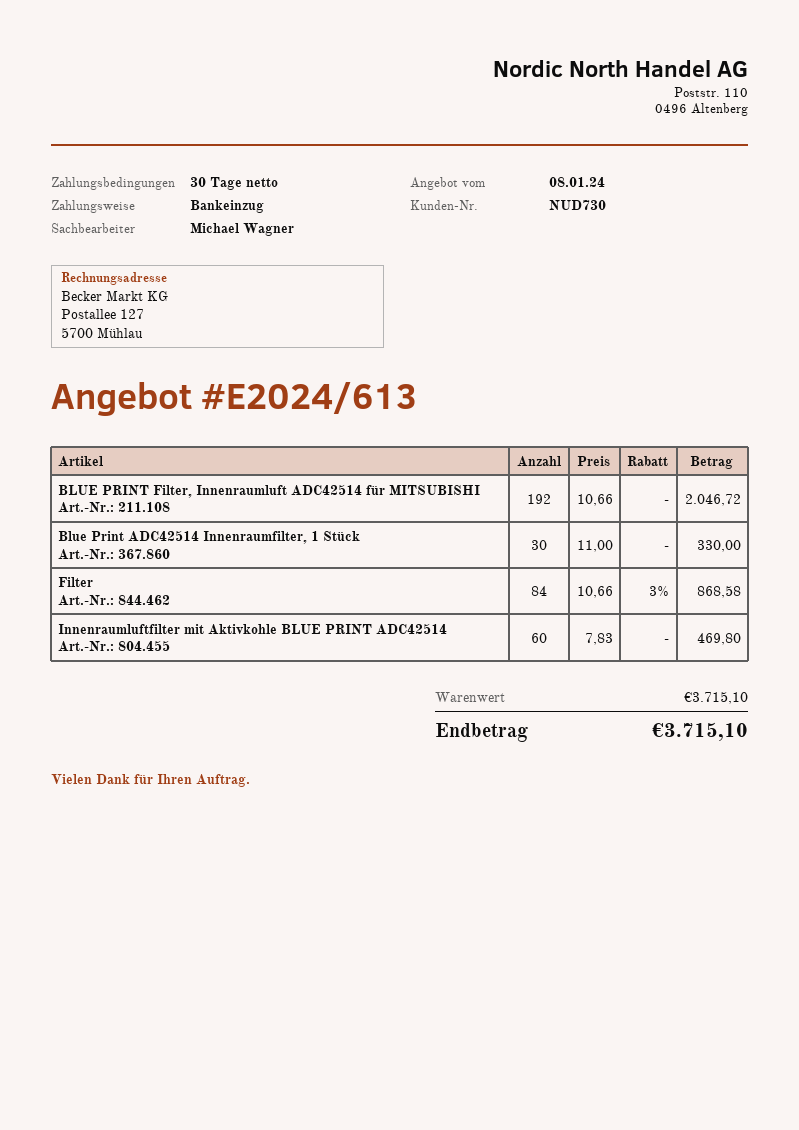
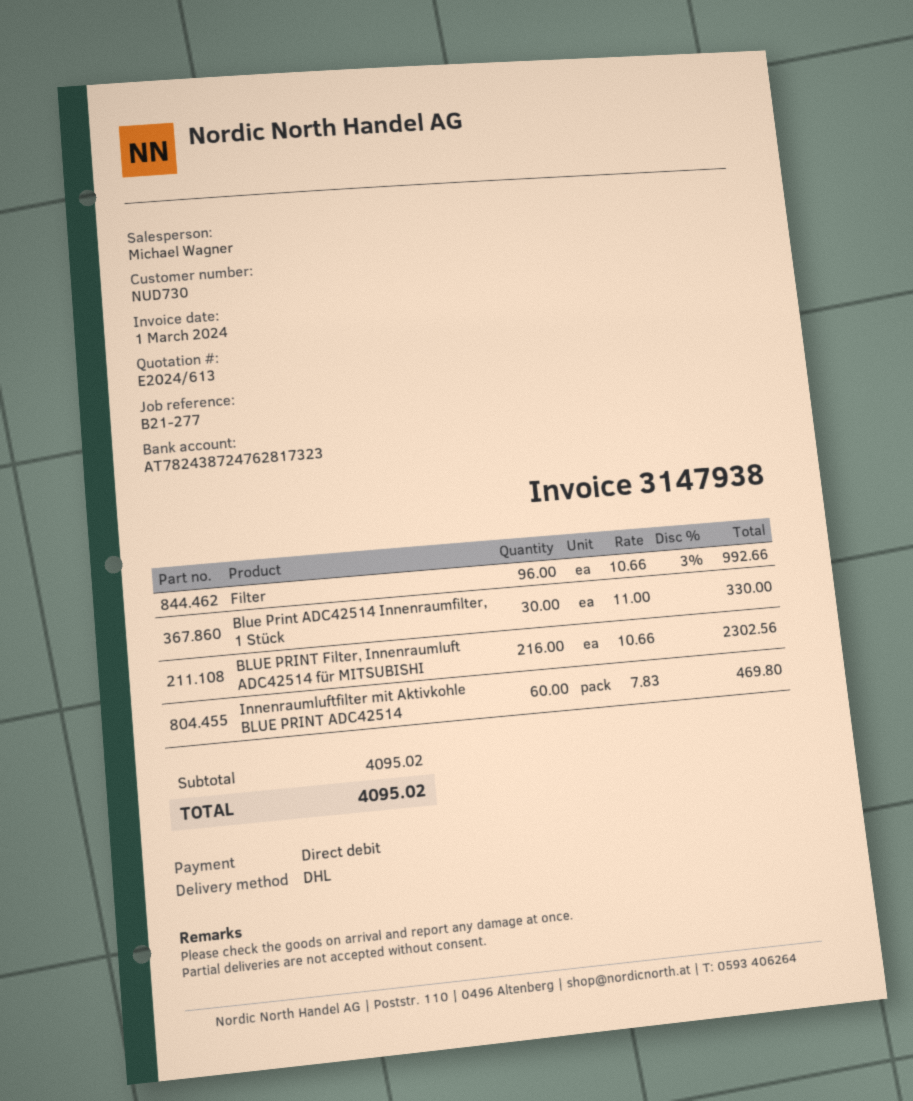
BLUE PRINT Filter, Innenraumluft ADC42514 für MITSUBISHI: 192 x 10.66 = 2046.72 -> 216 x 10.66 = 2302.56
Filter: 84 x 10.66 - 3% = 868.58 -> 96 x 10.66 - 3% = 992.66
subtotal: 3715.10 -> 4095.02
total: 3715.10 -> 4095.02

